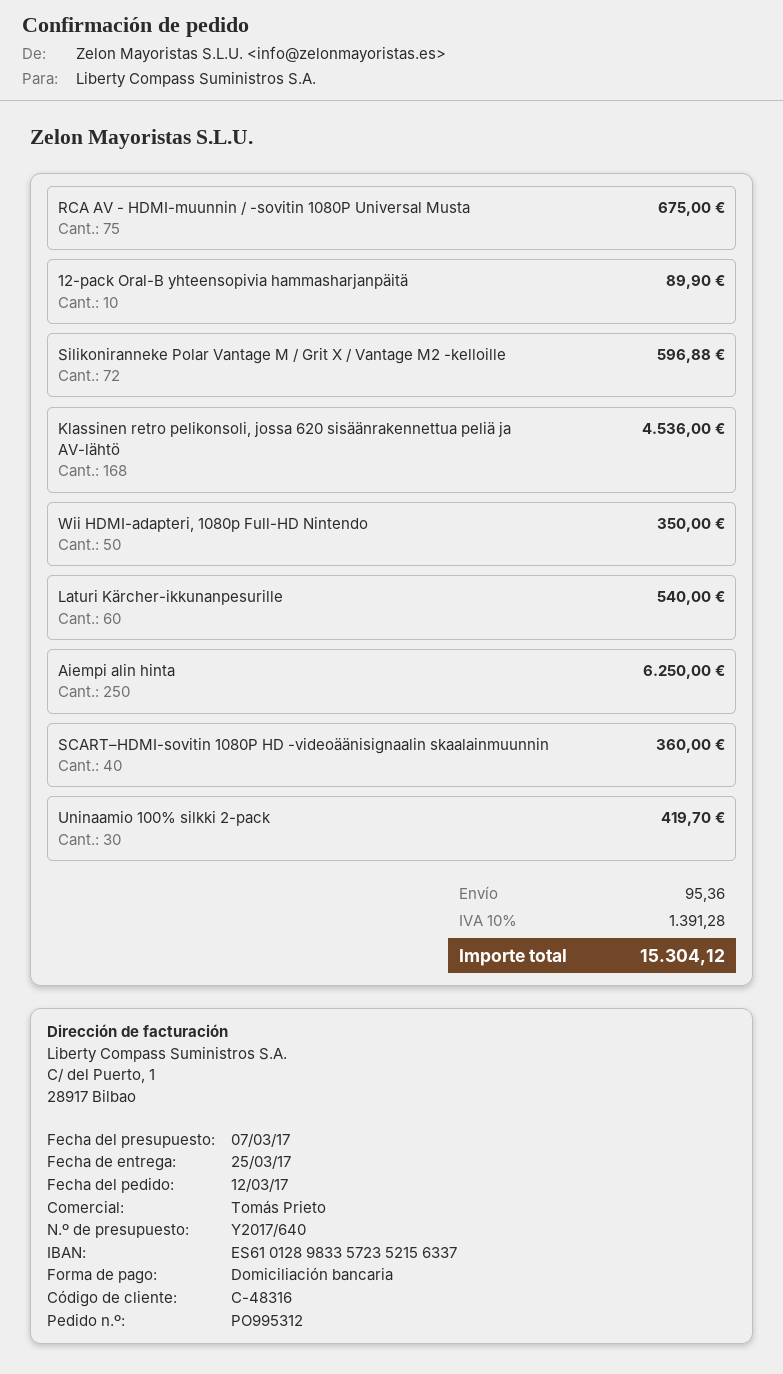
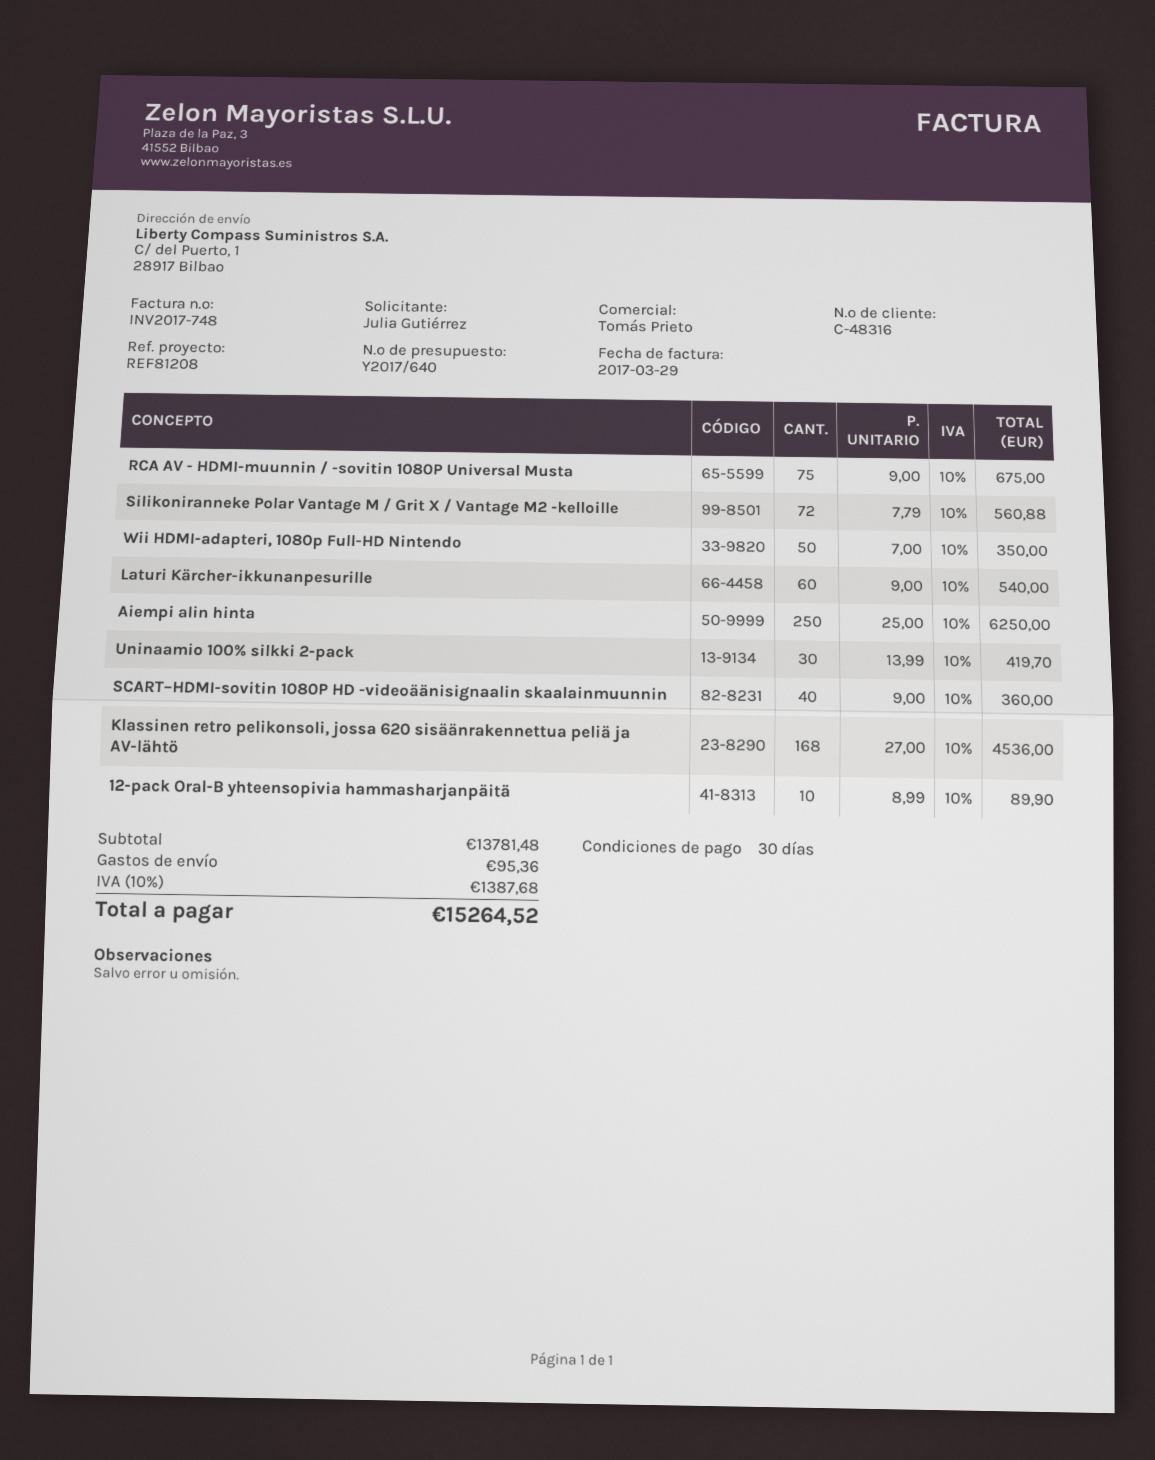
Silikoniranneke Polar Vantage M / Grit X / Vantage M2 -kelloille: 72 for 596.88 -> 72 for 560.88
tax: 10% = 1391.28 -> 10% = 1387.68
total: 15304.12 -> 15264.52

